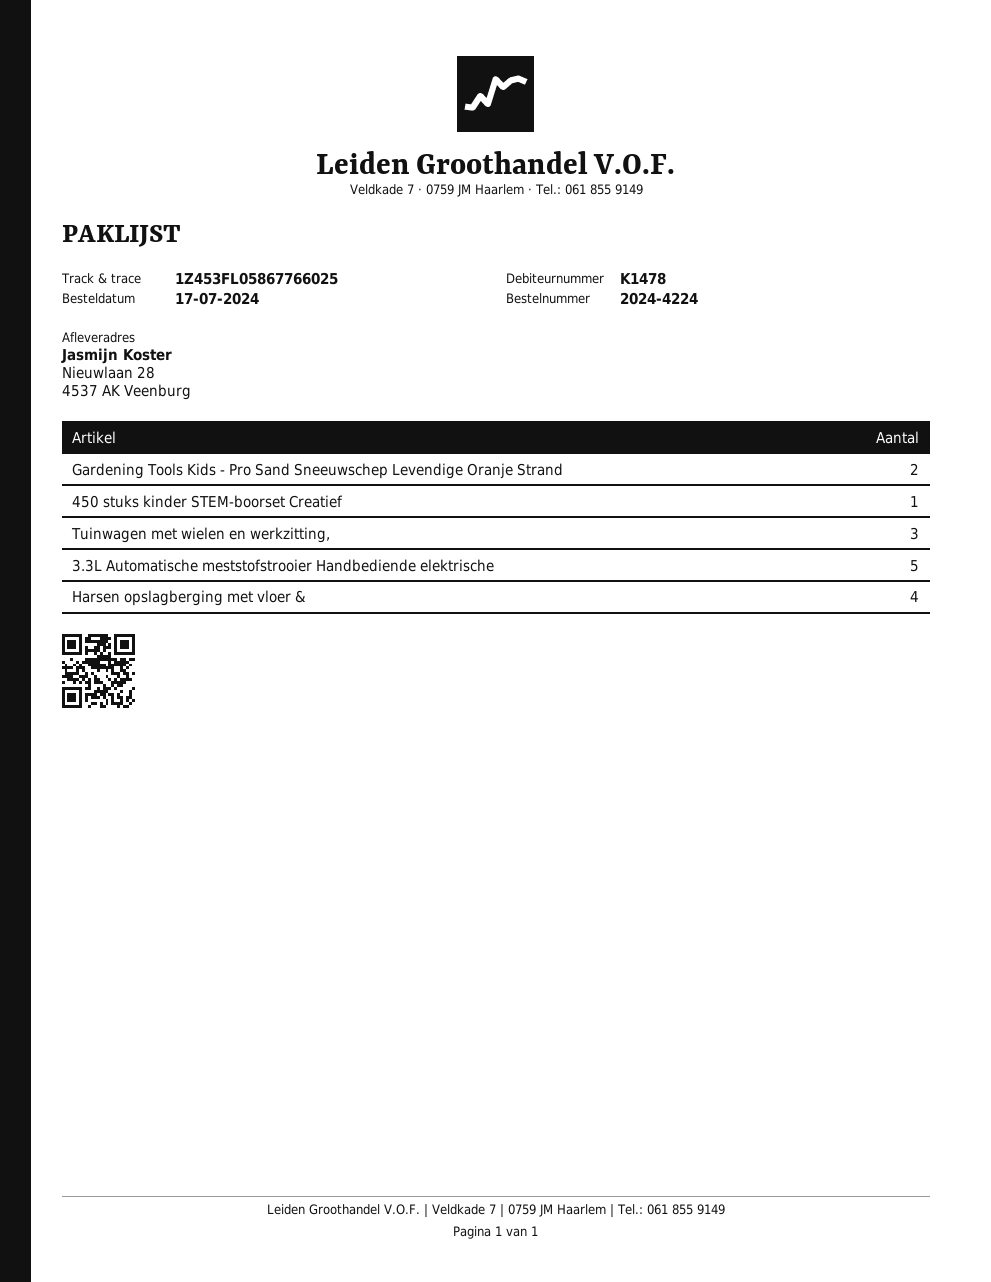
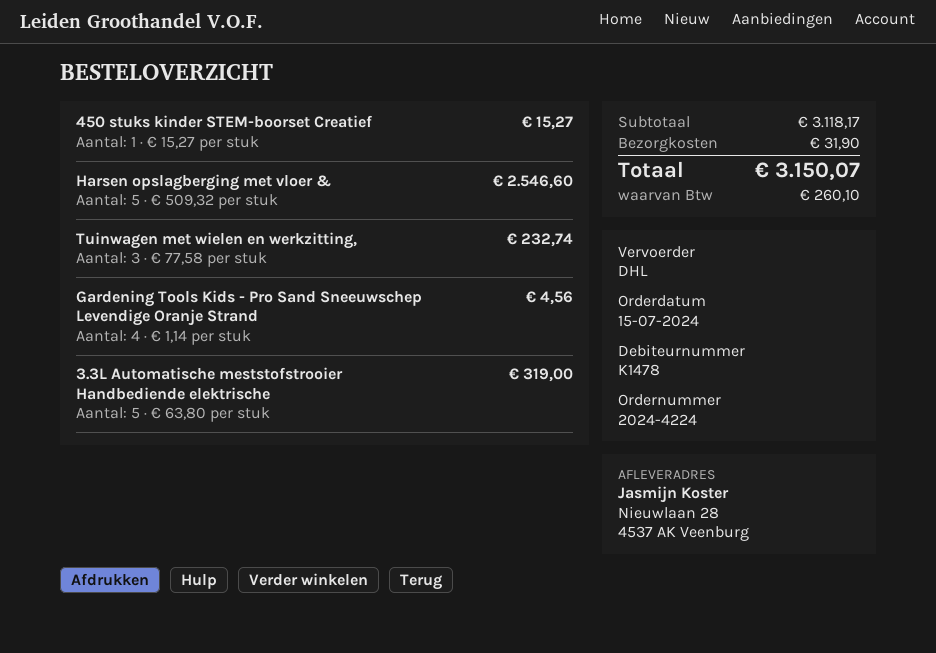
order date: 2024-07-17 -> 2024-07-15
Gardening Tools Kids - Pro Sand Sneeuwschep Levendige Oranje Strand: 2 -> 4
Harsen opslagberging met vloer &: 4 -> 5

